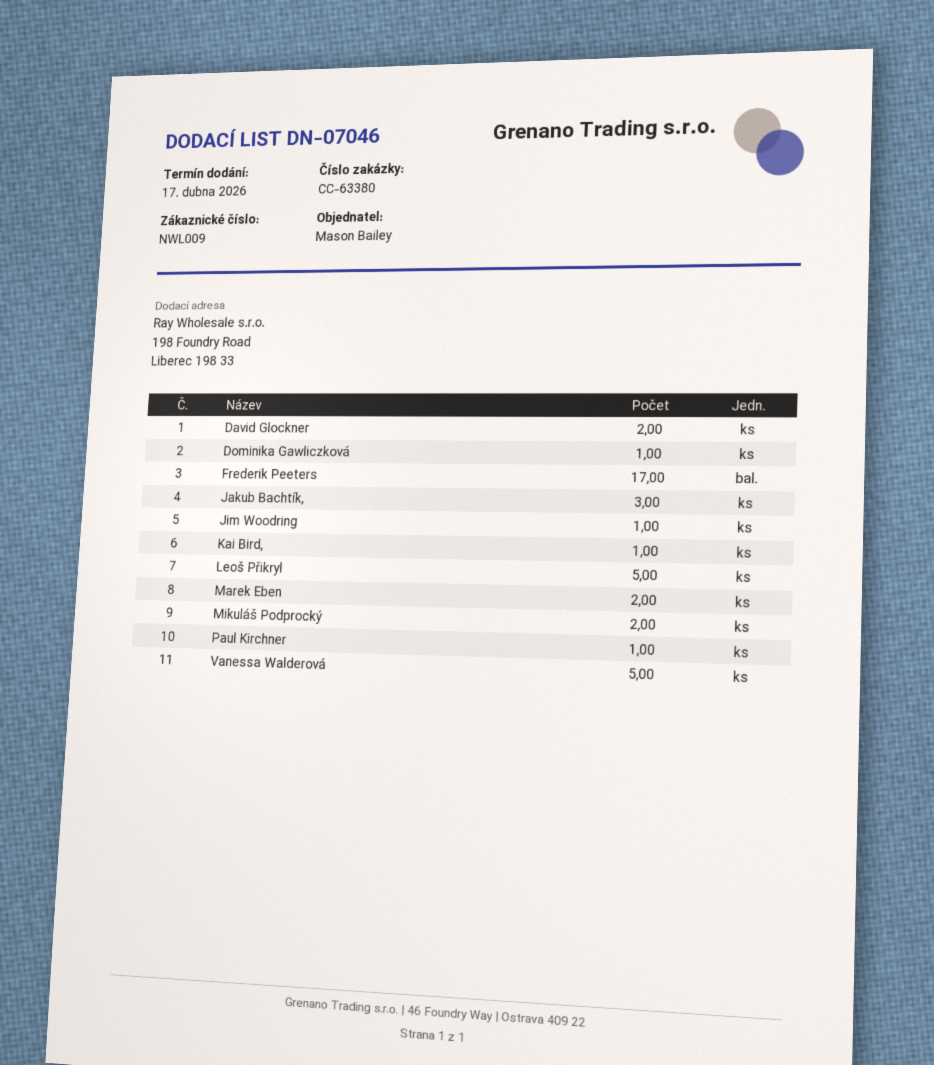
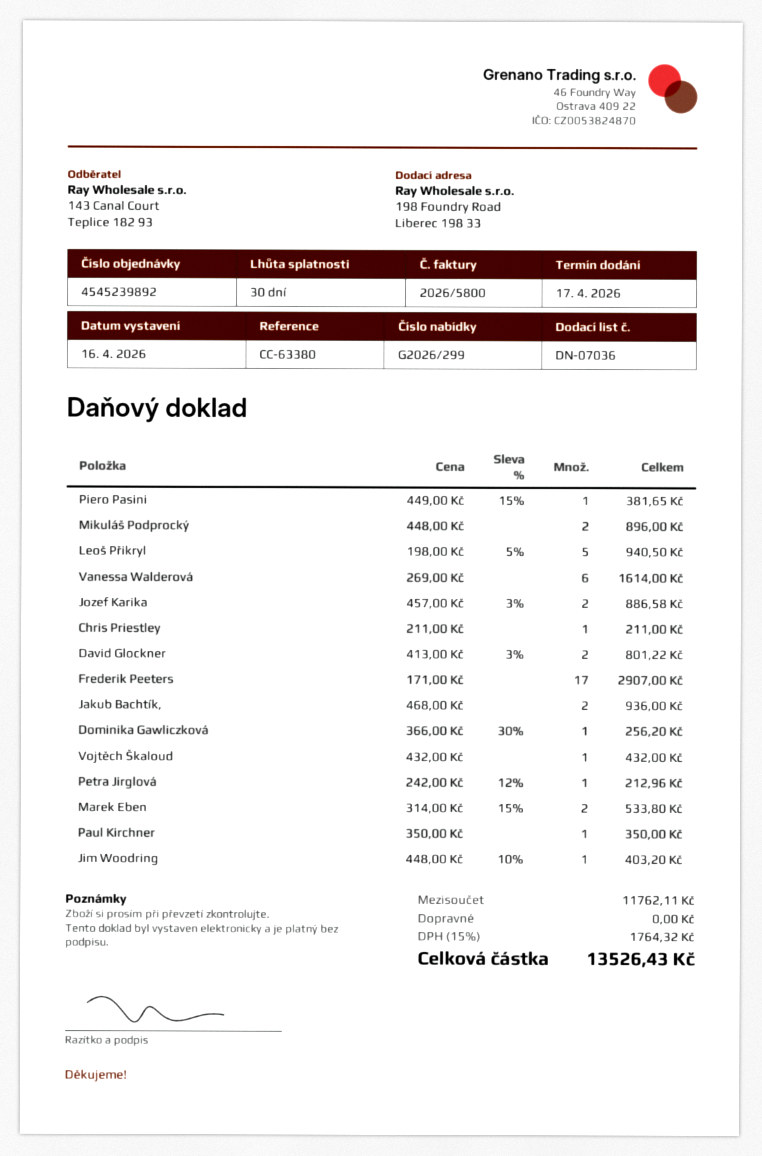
delivery note number: DN-07046 -> DN-07036
Jakub Bachtík,: 3 -> 2
Kai Bird,: 1 -> none
Vanessa Walderová: 5 -> 6
Piero Pasini: none -> 1
Jozef Karika: none -> 2
Chris Priestley: none -> 1
Vojtěch Škaloud: none -> 1
Petra Jirglová: none -> 1

